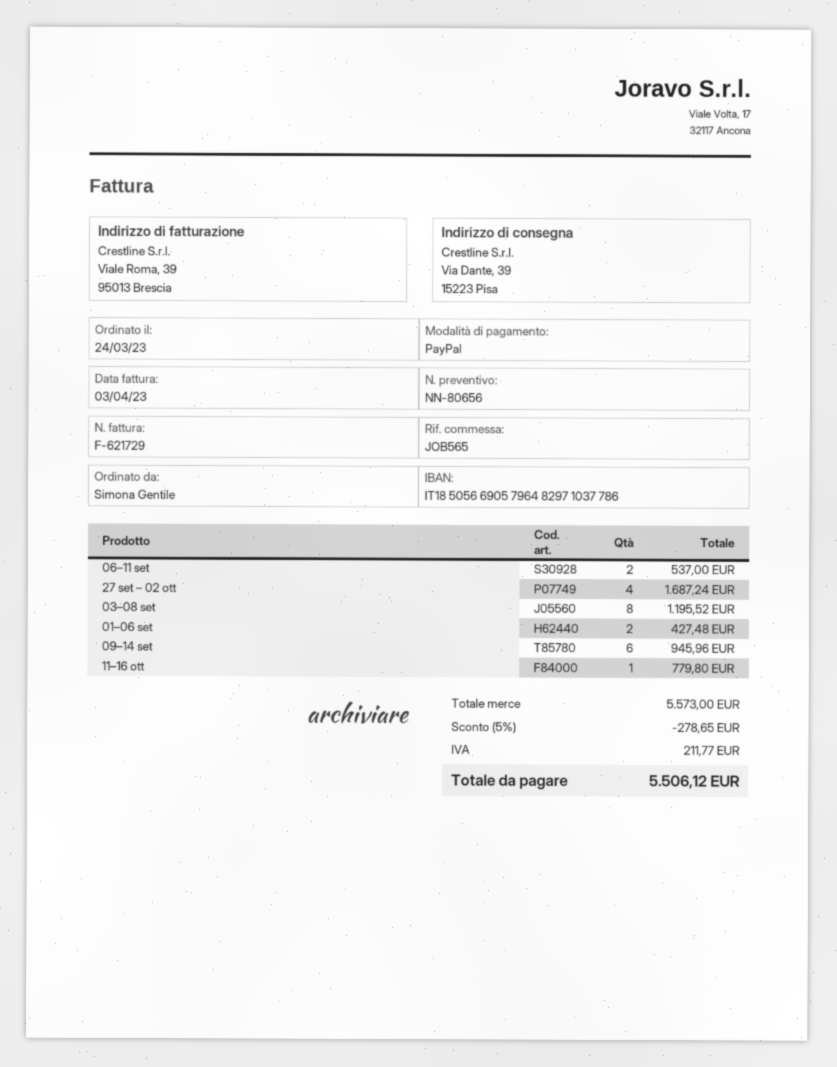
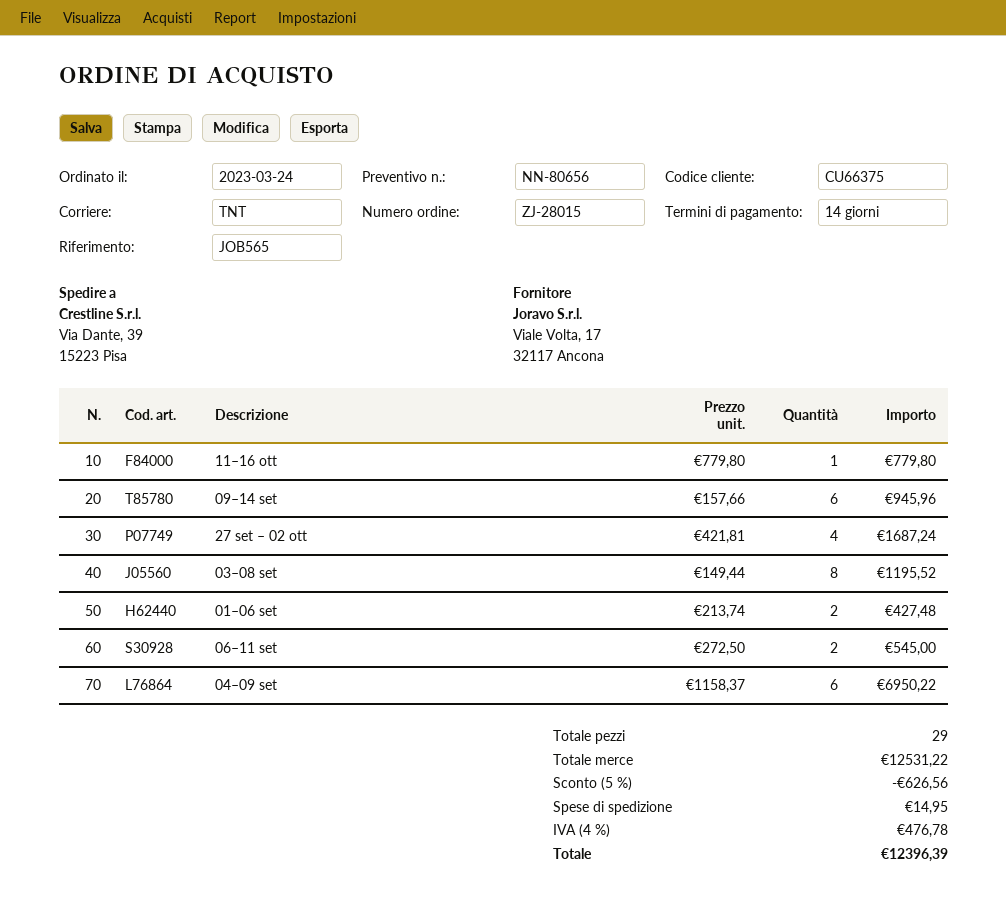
06–11 set: 2 for 537.00 -> 2 for 545.00
04–09 set: none -> 6 for 6950.22
subtotal: 5573.00 -> 12531.22
discount: 5% = 278.65 -> 5% = 626.56
shipping: none -> 14.95
tax: 211.77 -> 476.78
total: 5506.12 -> 12396.39

